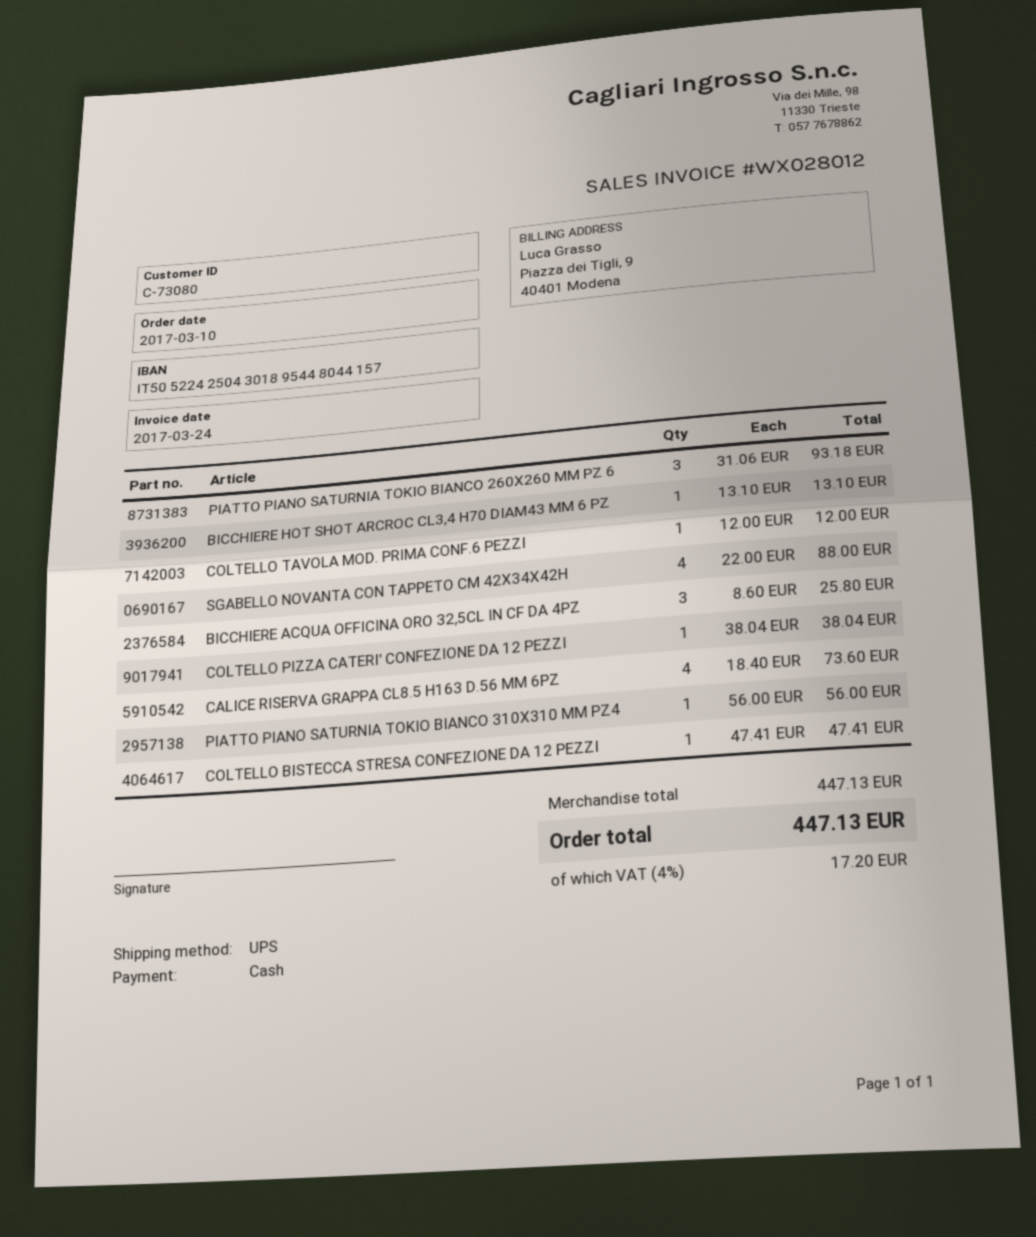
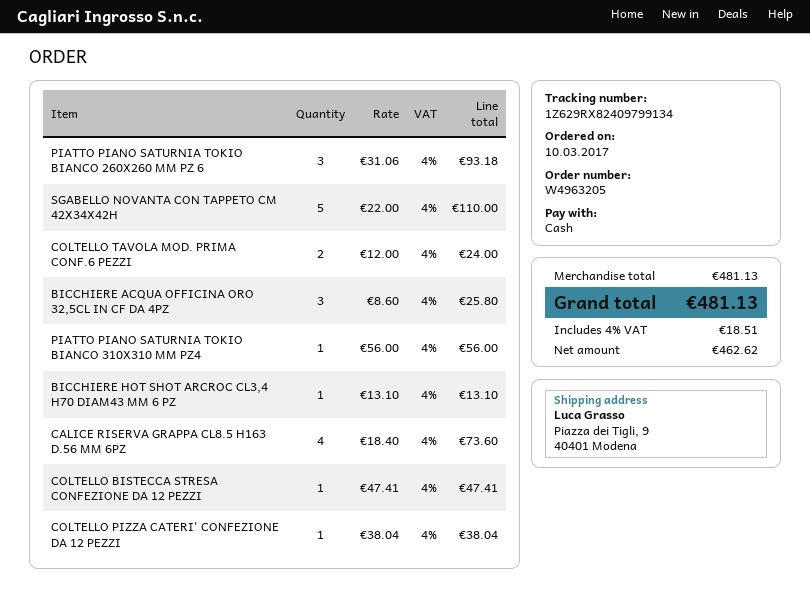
COLTELLO TAVOLA MOD. PRIMA CONF.6 PEZZI: 1 x 12.00 = 12.00 -> 2 x 12.00 = 24.00
SGABELLO NOVANTA CON TAPPETO CM 42X34X42H: 4 x 22.00 = 88.00 -> 5 x 22.00 = 110.00
subtotal: 447.13 -> 481.13
tax: 4% = 17.20 -> 4% = 18.51
total: 447.13 -> 481.13

